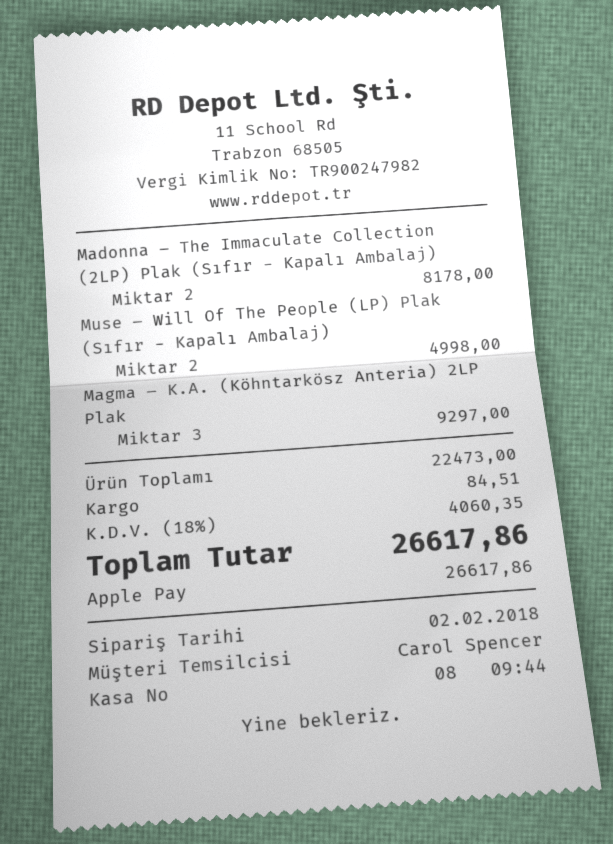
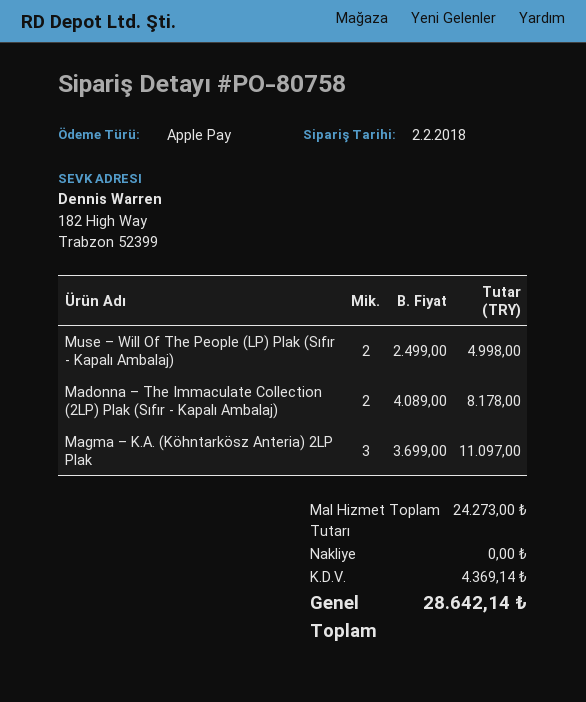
Magma – K.A. (Köhntarkösz Anteria) 2LP Plak: 3 for 9297.00 -> 3 for 11097.00
subtotal: 22473.00 -> 24273.00
shipping: 84.51 -> 0.00
tax: 4060.35 -> 4369.14
total: 26617.86 -> 28642.14

